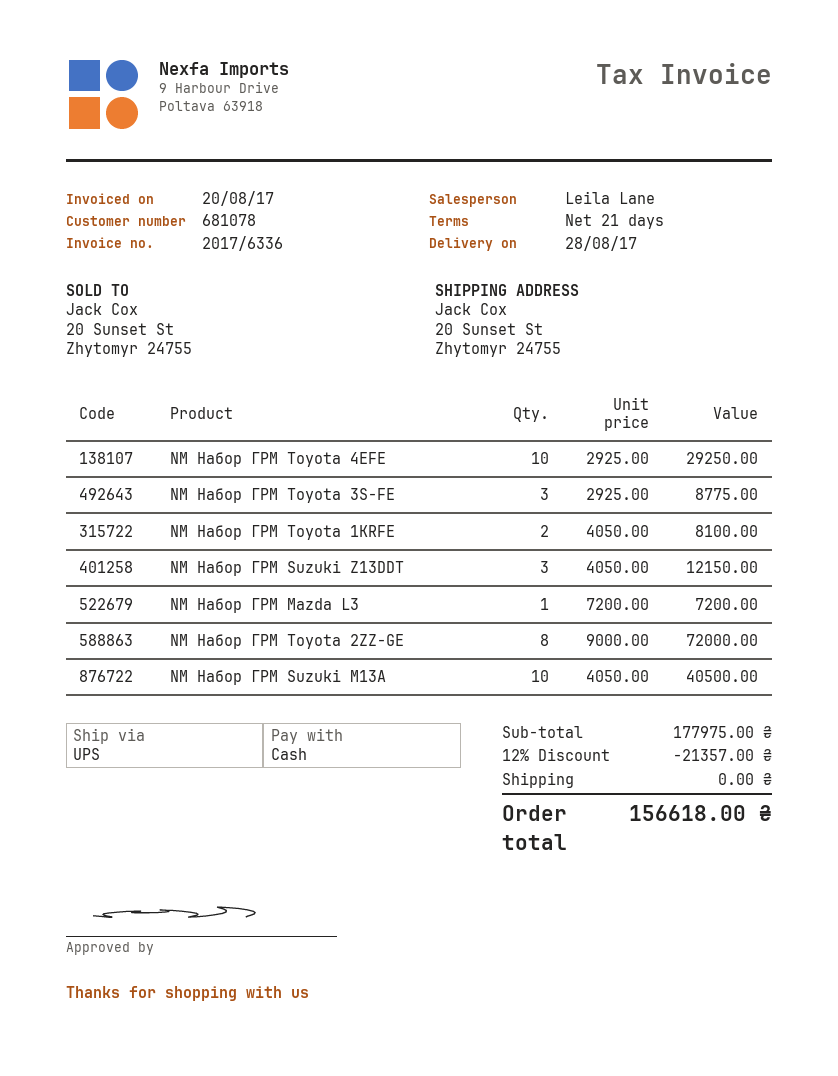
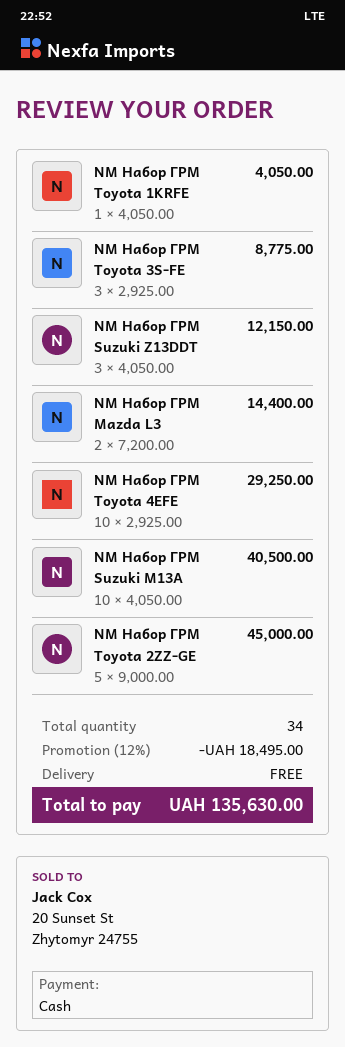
NM Набор ГРМ Toyota 1KRFE: 2 x 4050.00 = 8100.00 -> 1 x 4050.00 = 4050.00
NM Набор ГРМ Mazda L3: 1 x 7200.00 = 7200.00 -> 2 x 7200.00 = 14400.00
NM Набор ГРМ Toyota 2ZZ-GE: 8 x 9000.00 = 72000.00 -> 5 x 9000.00 = 45000.00
discount: 12% = 21357.00 -> 12% = 18495.00
total: 156618.00 -> 135630.00

